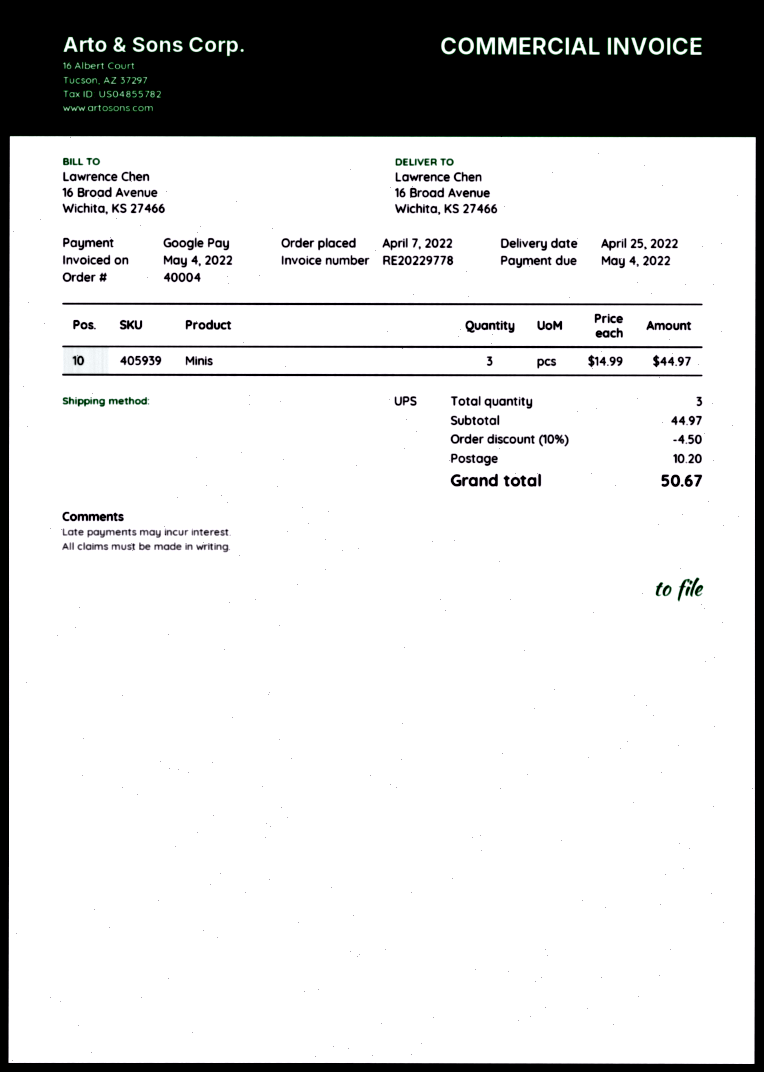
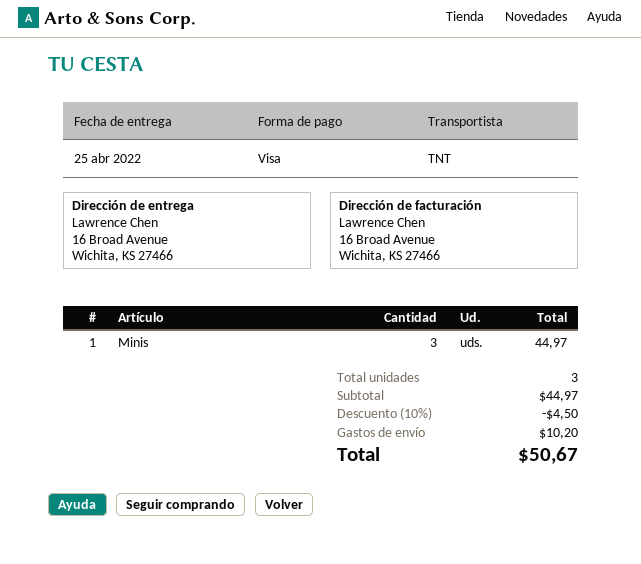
payment method: Google Pay -> Visa
shipping method: UPS -> TNT

